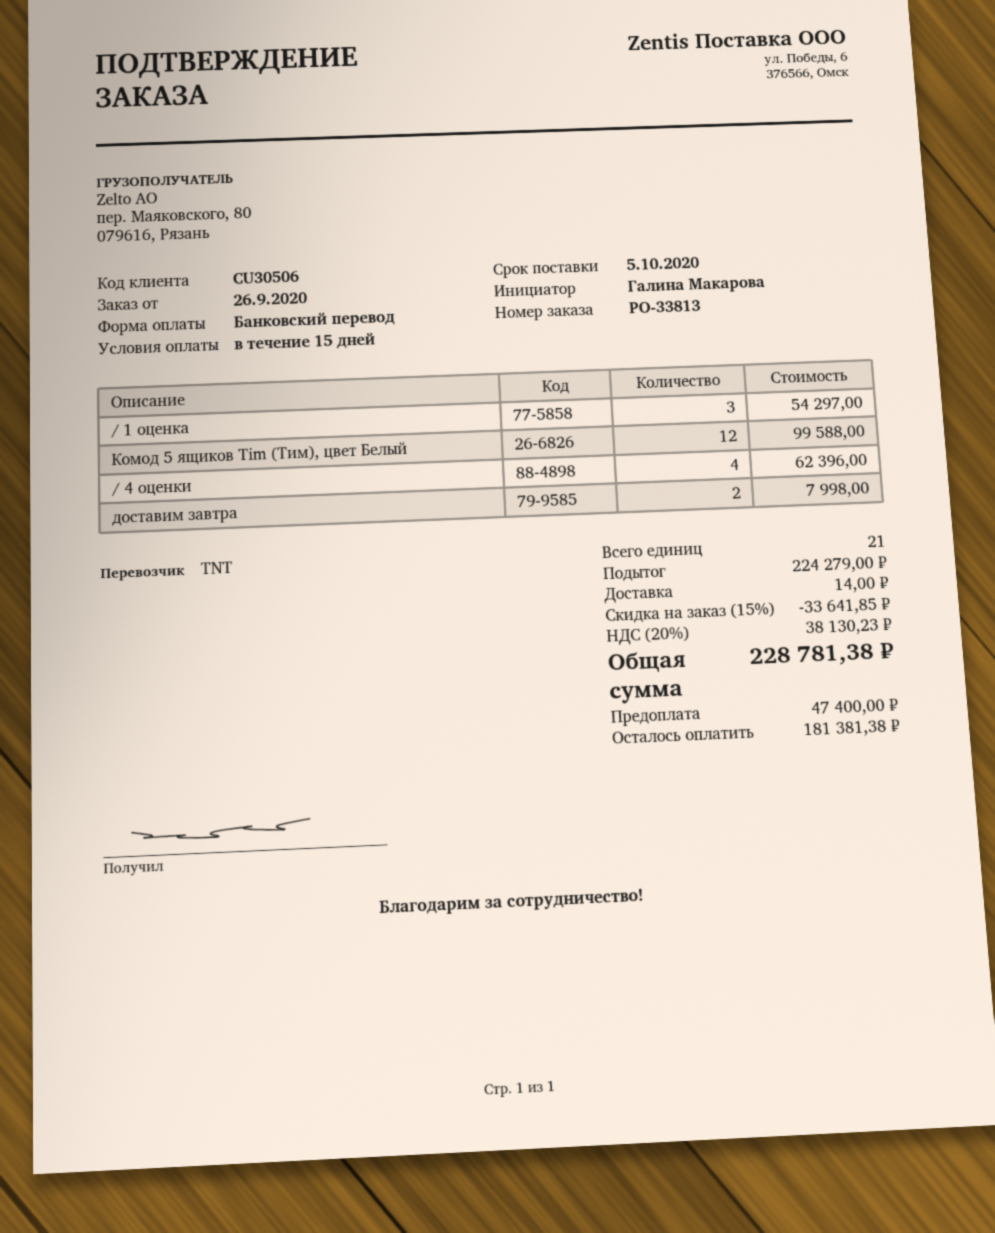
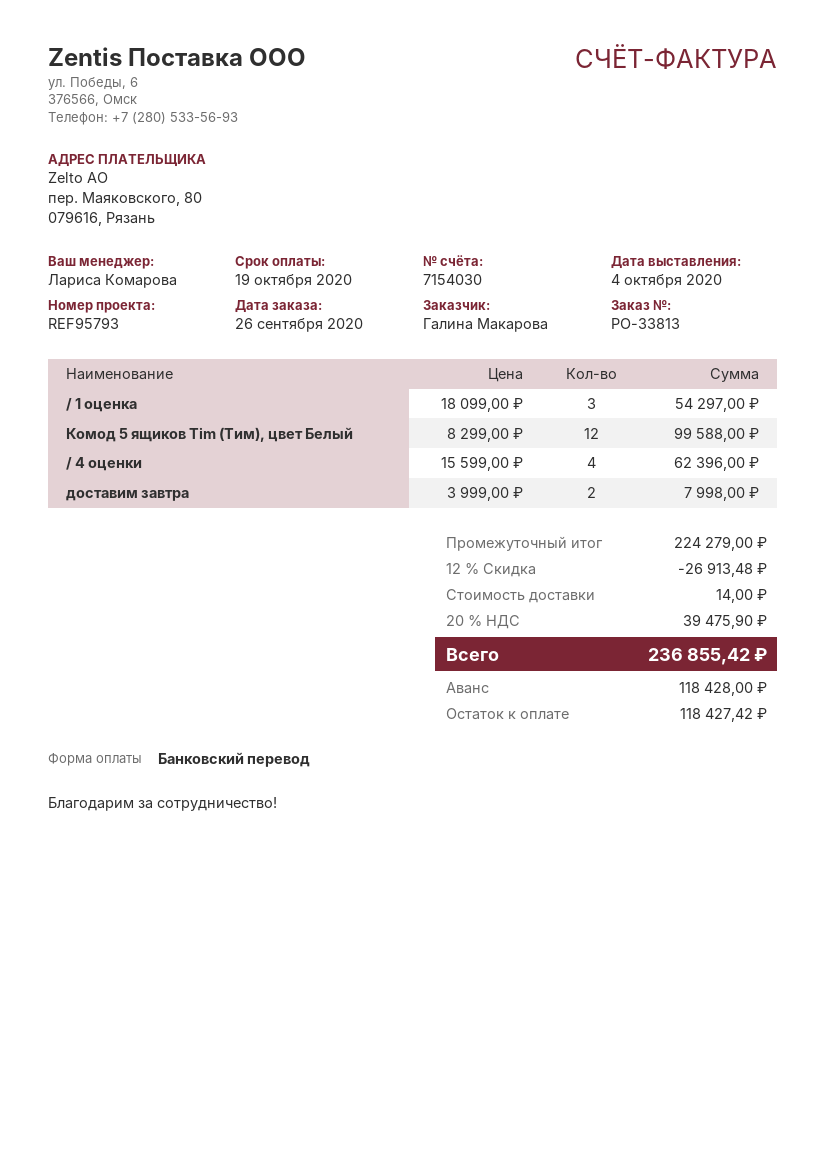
discount: 15% = 33641.85 -> 12% = 26913.48
tax: 20% = 38130.23 -> 20% = 39475.90
total: 228781.38 -> 236855.42
deposit: 47400.00 -> 118428.00
balance: 181381.38 -> 118427.42

